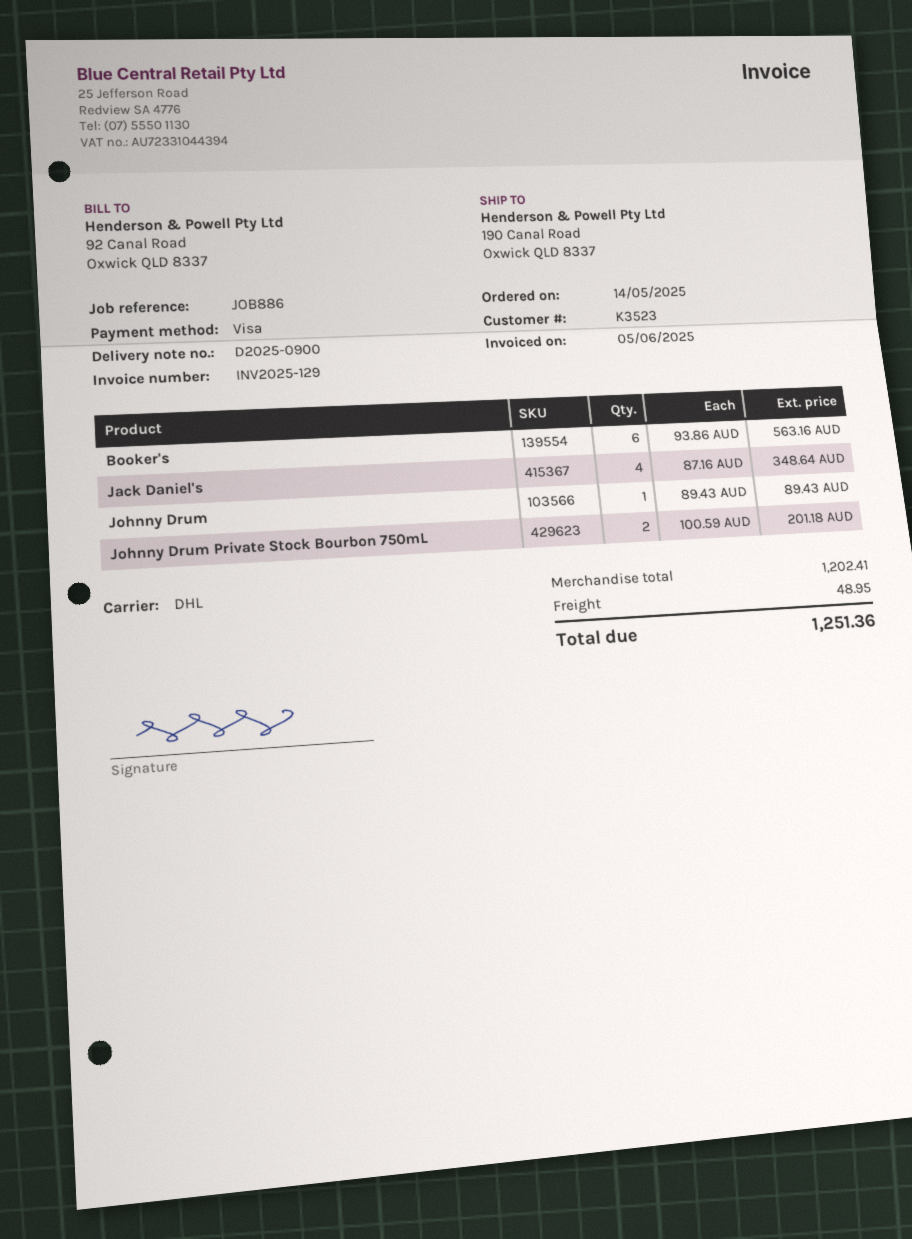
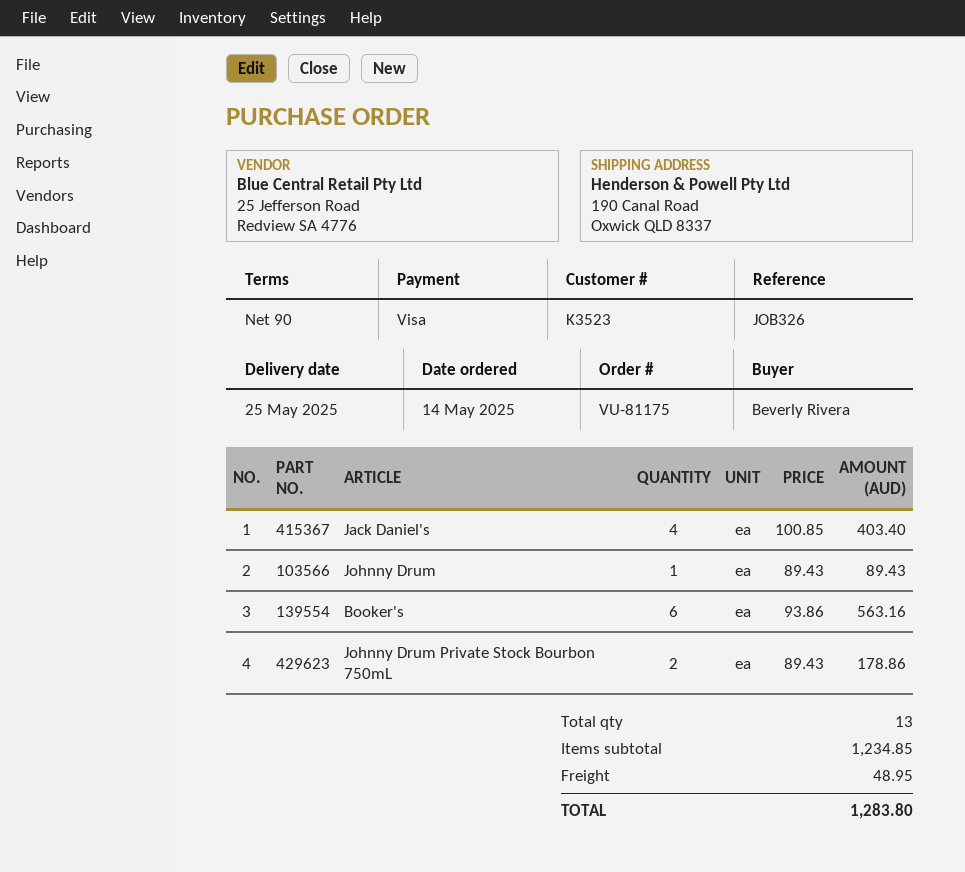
reference: JOB886 -> JOB326
Jack Daniel's: 4 x 87.16 = 348.64 -> 4 x 100.85 = 403.40
Johnny Drum Private Stock Bourbon 750mL: 2 x 100.59 = 201.18 -> 2 x 89.43 = 178.86
subtotal: 1202.41 -> 1234.85
total: 1251.36 -> 1283.80

